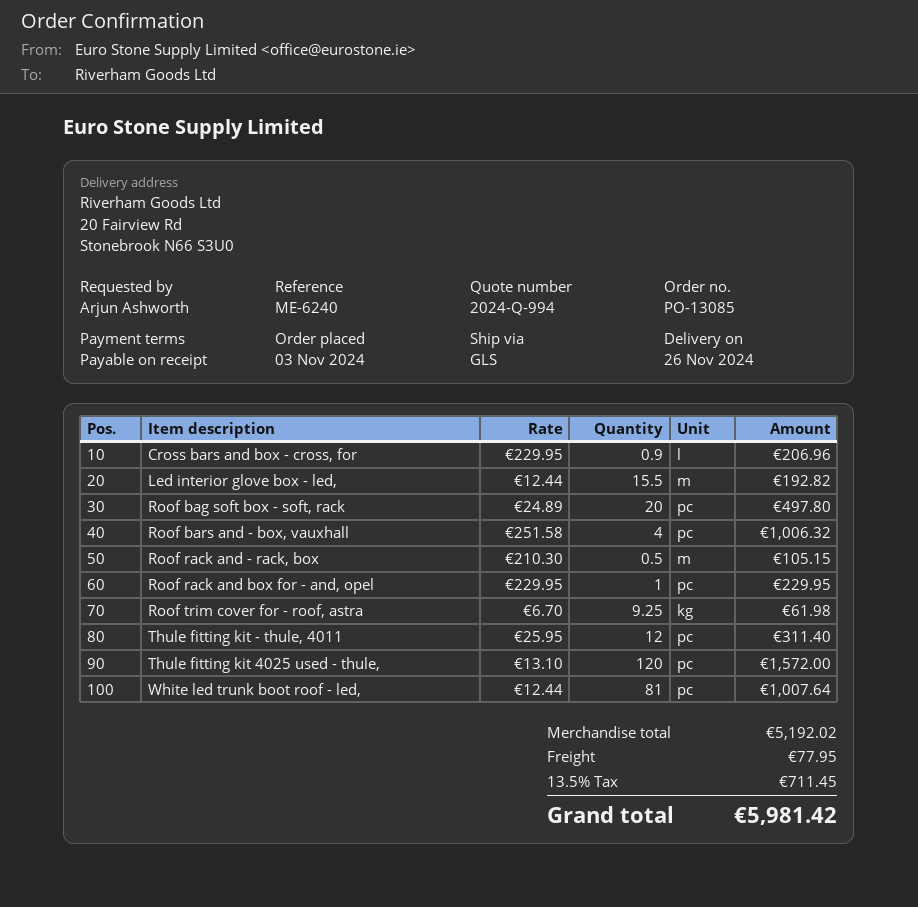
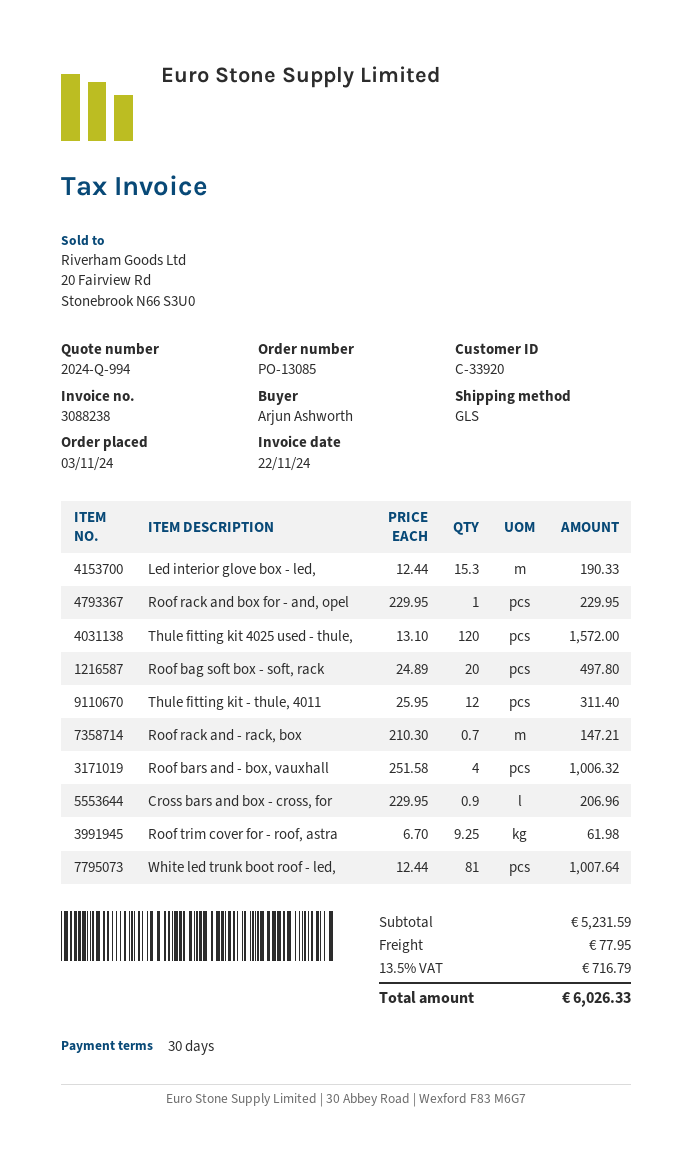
payment terms: on receipt -> 30 days
Led interior glove box - led,: 15.5 x 12.44 = 192.82 -> 15.3 x 12.44 = 190.33
Roof rack and - rack, box: 0.5 x 210.30 = 105.15 -> 0.7 x 210.30 = 147.21
subtotal: 5192.02 -> 5231.59
tax: 13.5% = 711.45 -> 13.5% = 716.79
total: 5981.42 -> 6026.33

